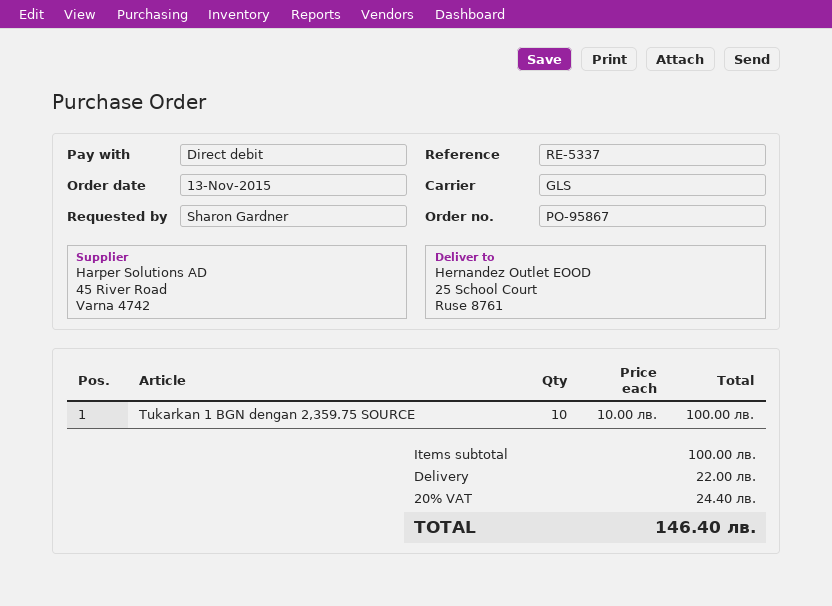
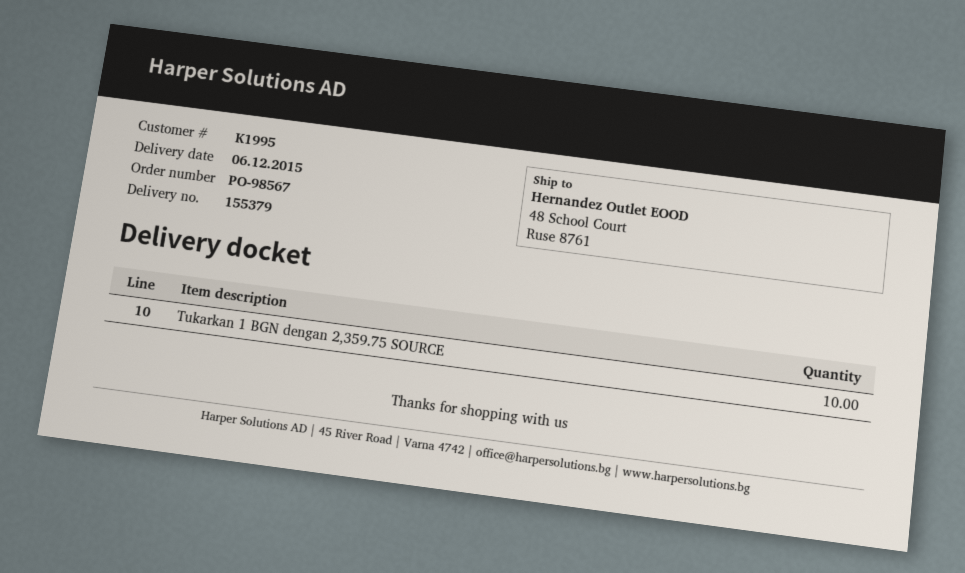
order number: PO-95867 -> PO-98567
ship to: 25 School Court, Ruse 8761 -> 48 School Court, Ruse 8761

